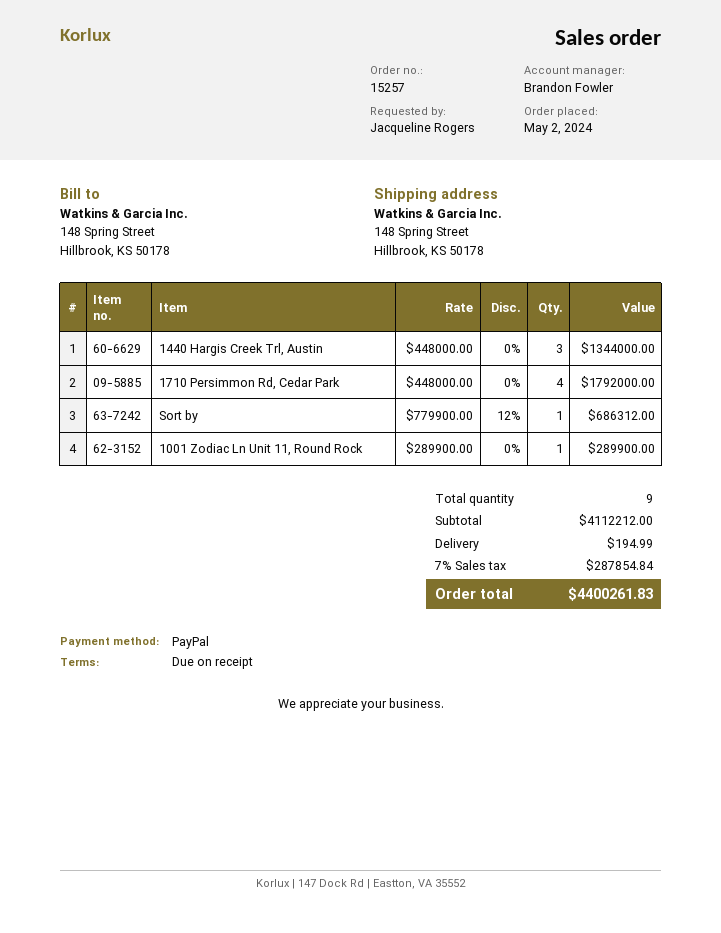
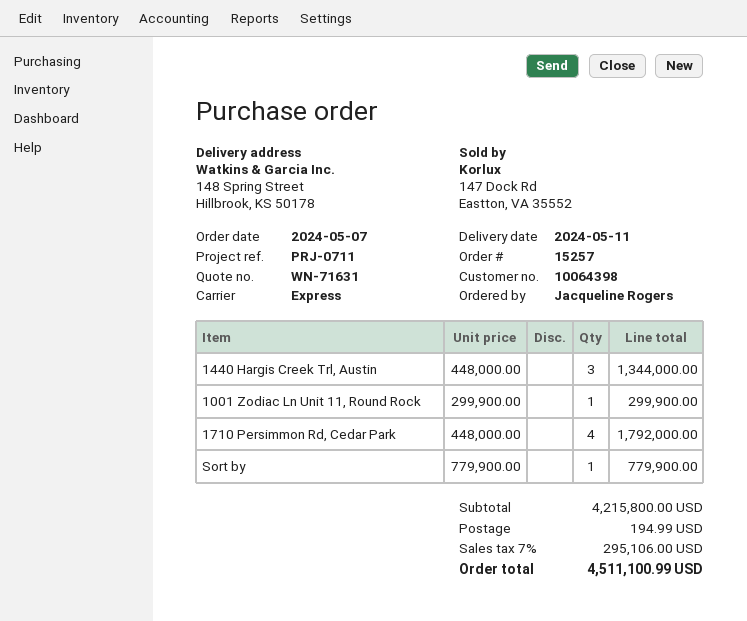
order date: 2024-05-02 -> 2024-05-07
Sort by: 1 x 779900.00 - 12% = 686312.00 -> 1 x 779900.00 = 779900.00
1001 Zodiac Ln Unit 11, Round Rock: 1 x 289900.00 = 289900.00 -> 1 x 299900.00 = 299900.00
subtotal: 4112212.00 -> 4215800.00
tax: 7% = 287854.84 -> 7% = 295106.00
total: 4400261.83 -> 4511100.99

